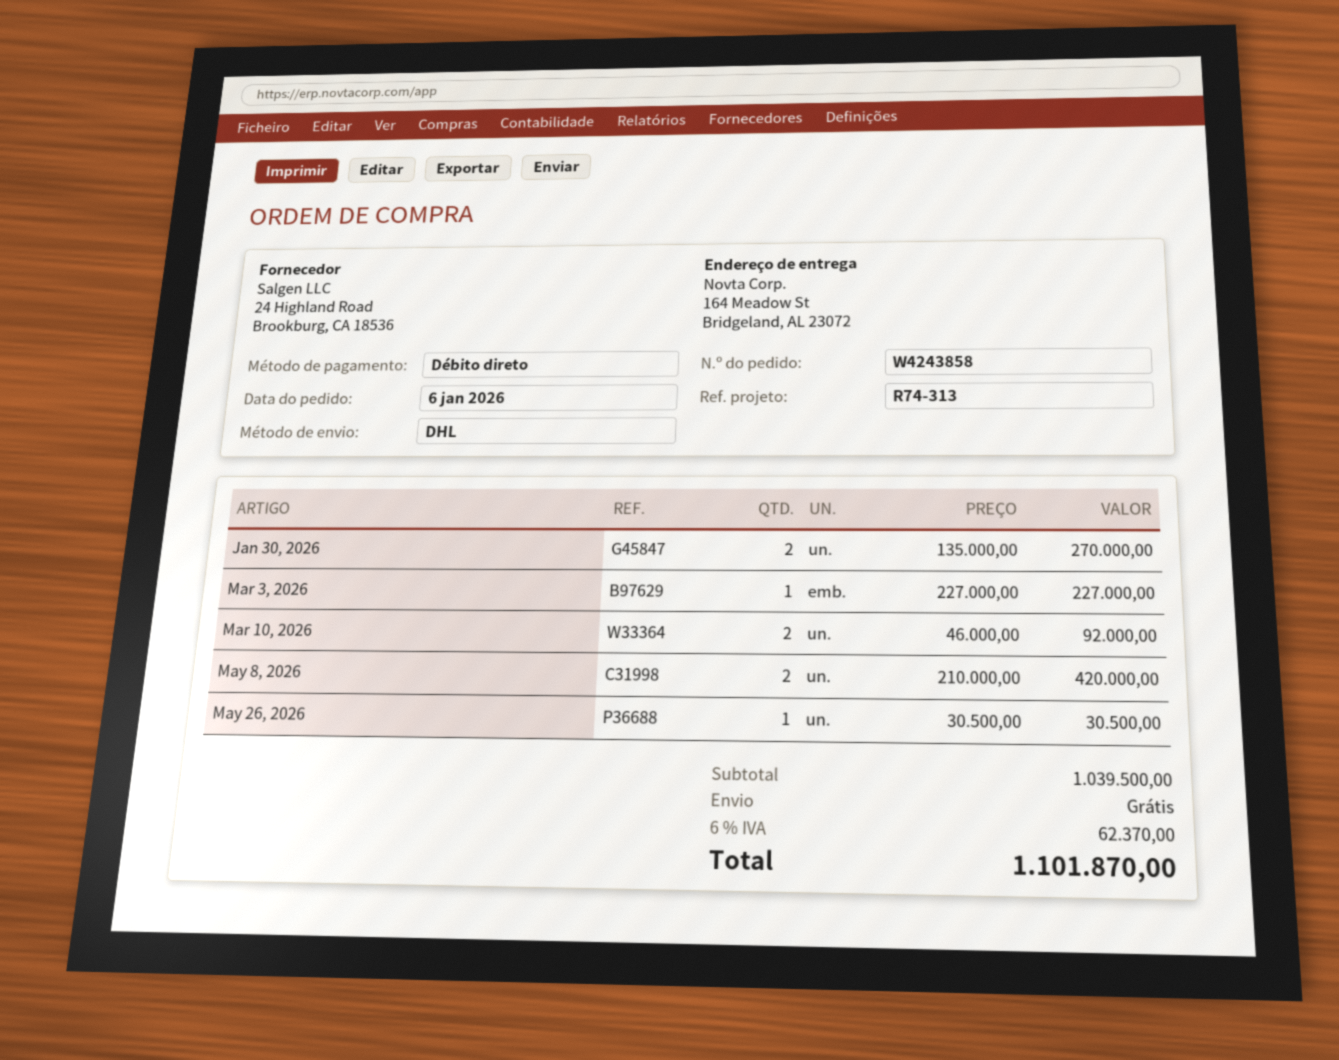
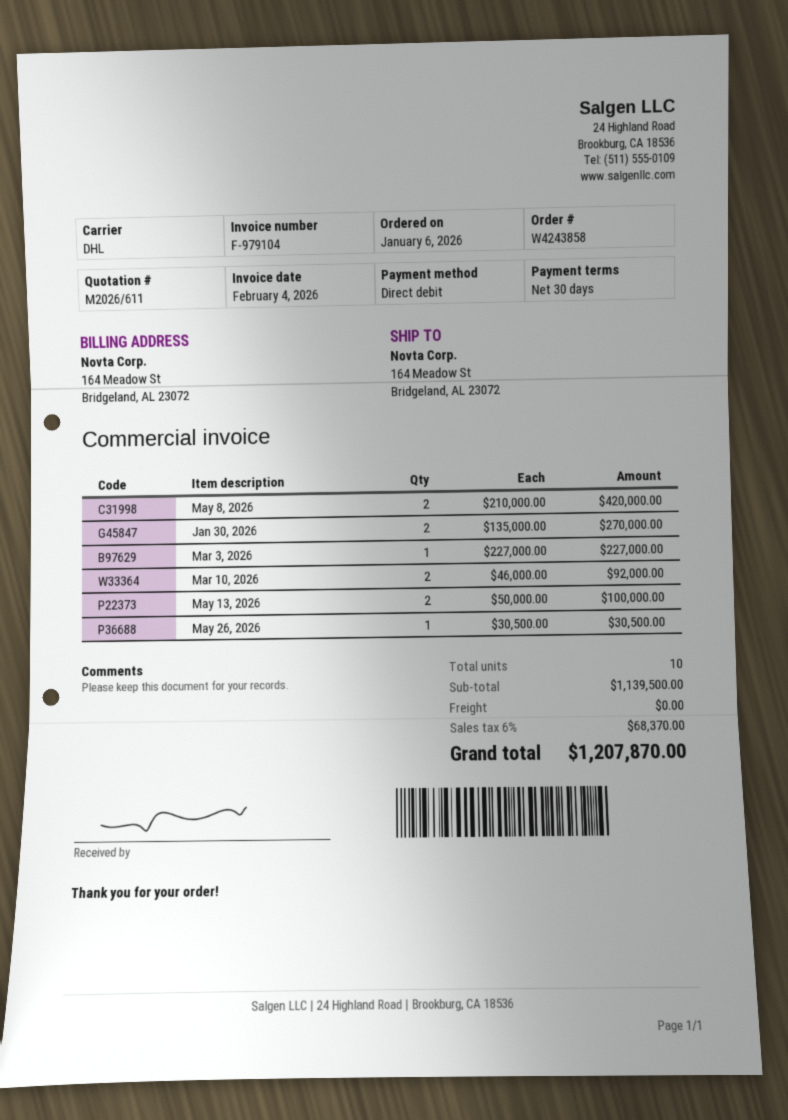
May 13, 2026: none -> 2 x 50000.00 = 100000.00
subtotal: 1039500.00 -> 1139500.00
tax: 6% = 62370.00 -> 6% = 68370.00
total: 1101870.00 -> 1207870.00

